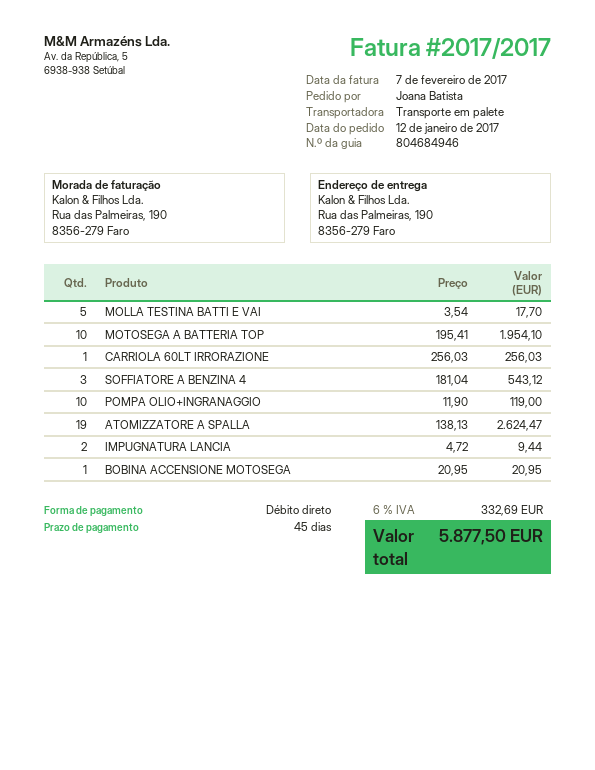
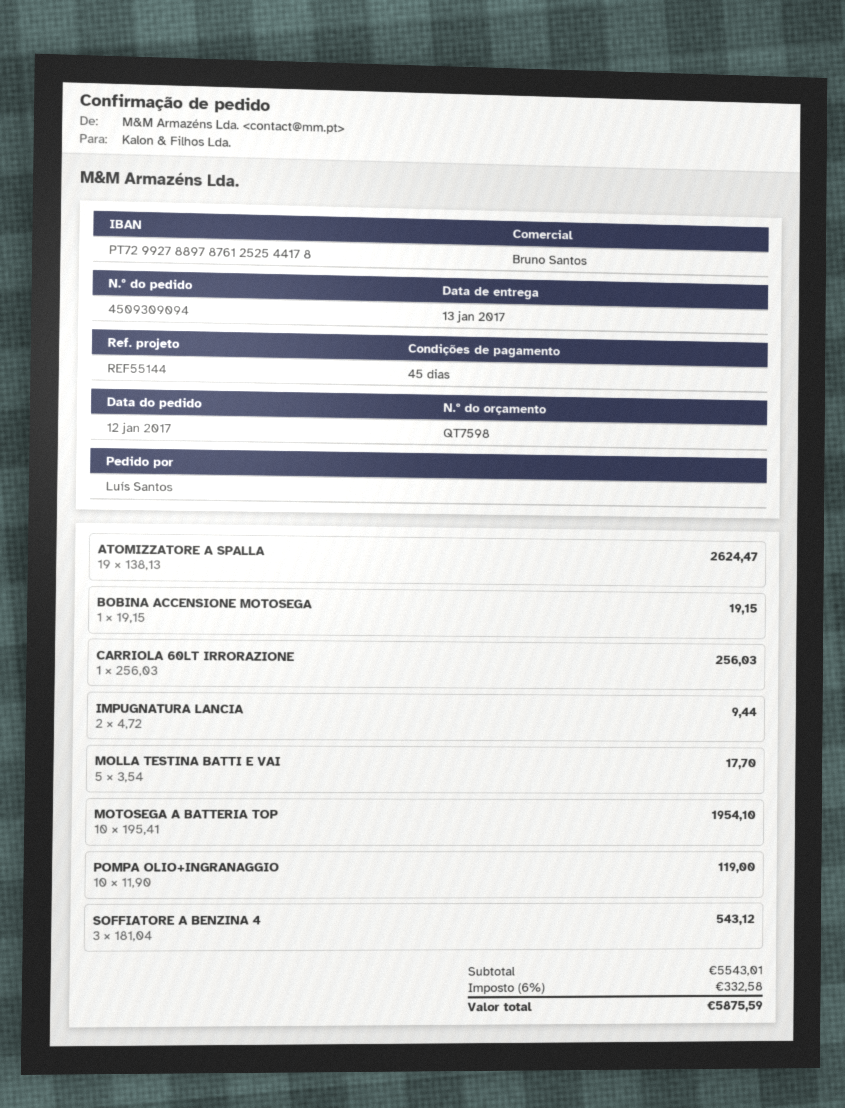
ordered by: Joana Batista -> Luís Santos
BOBINA ACCENSIONE MOTOSEGA: 1 x 20.95 = 20.95 -> 1 x 19.15 = 19.15
tax: 6% = 332.69 -> 6% = 332.58
total: 5877.50 -> 5875.59

